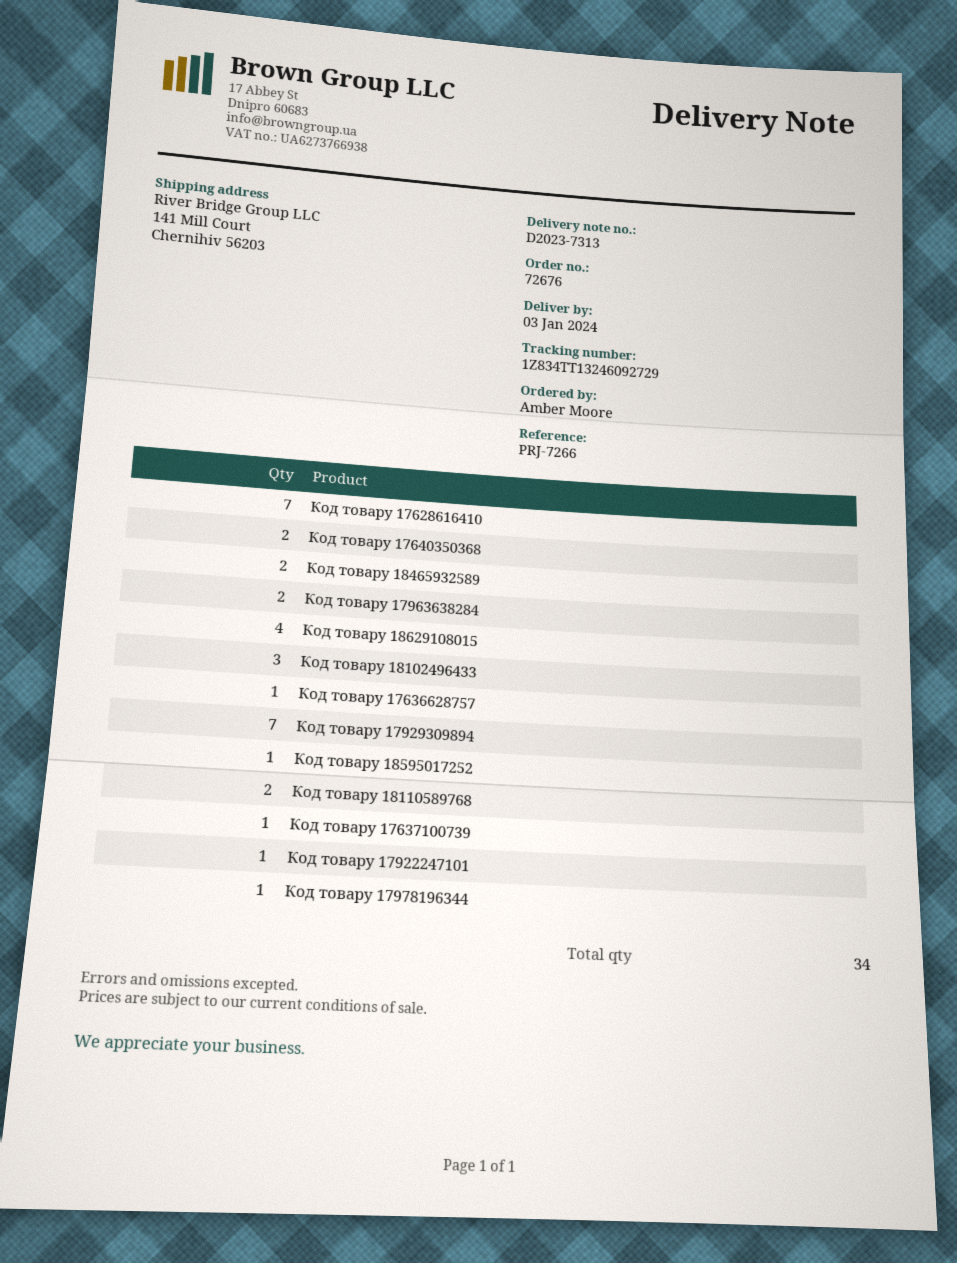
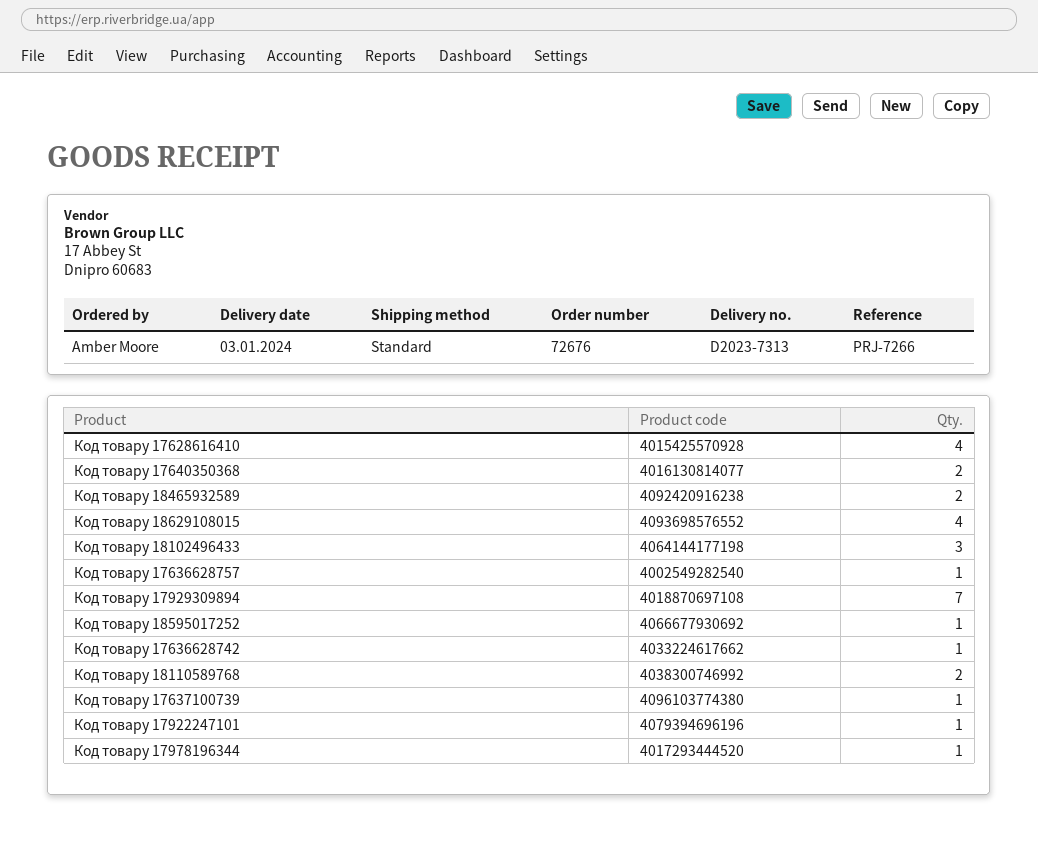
Код товару 17628616410: 7 -> 4
Код товару 17963638284: 2 -> none
Код товару 17636628742: none -> 1

